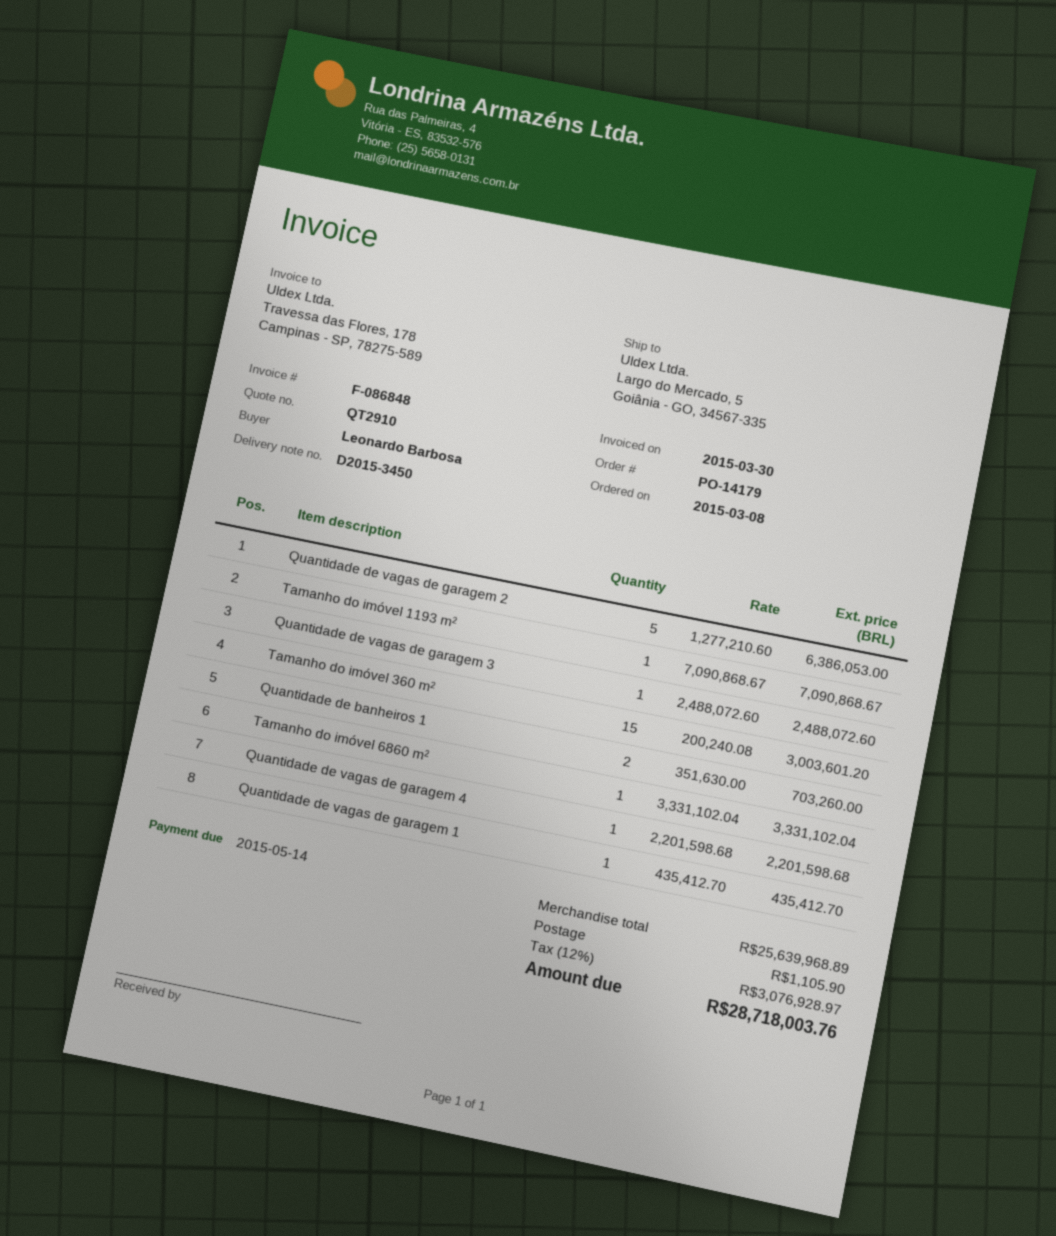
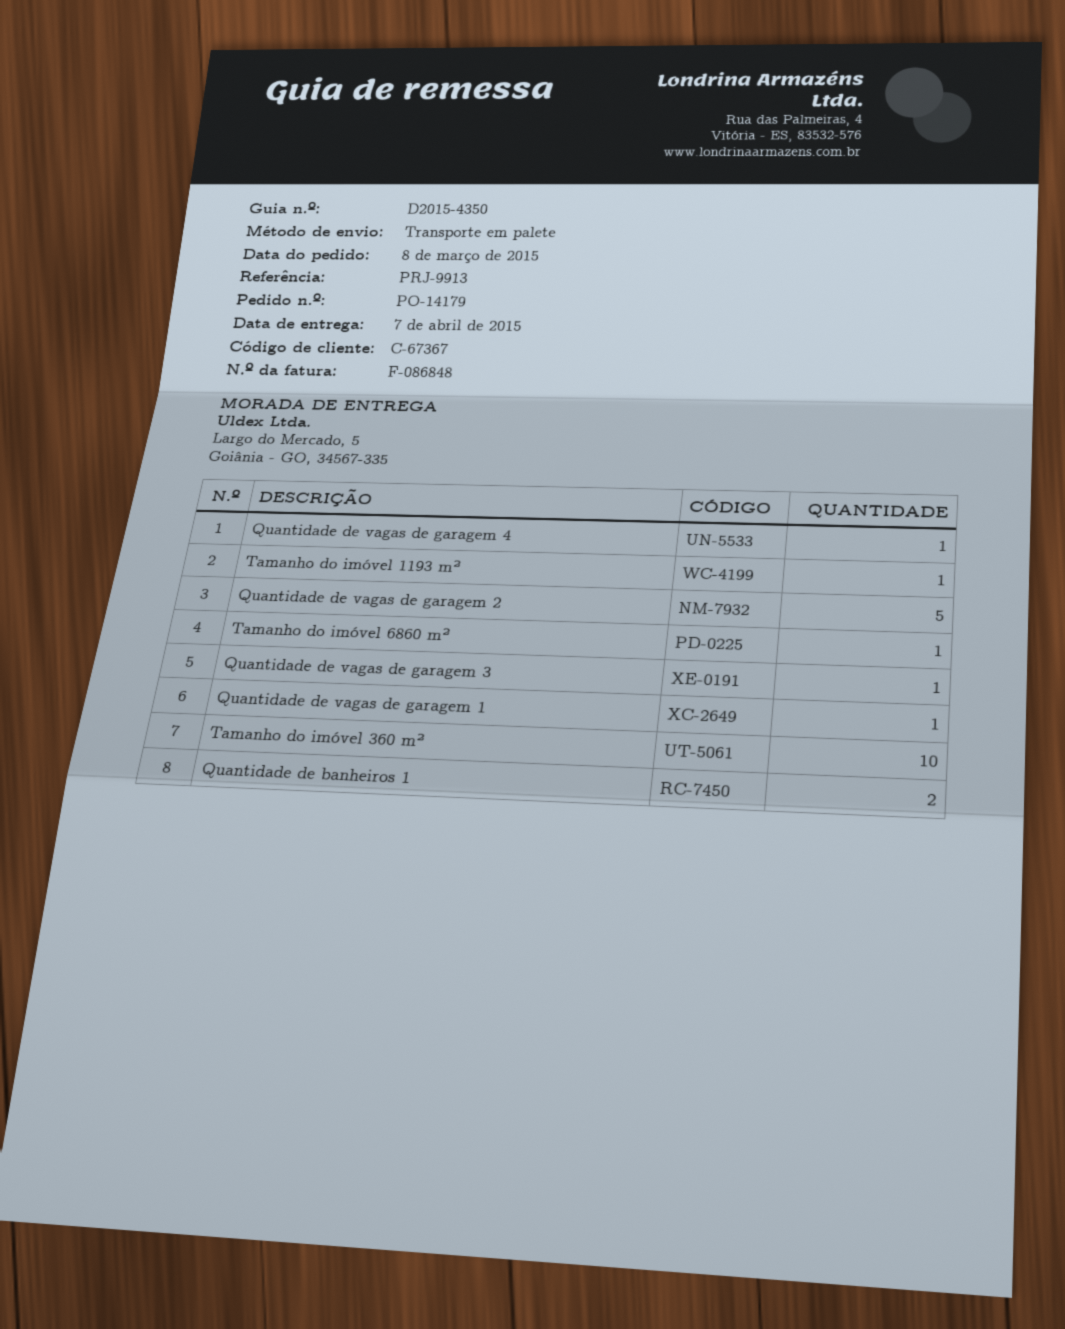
delivery note number: D2015-3450 -> D2015-4350
Tamanho do imóvel 360 m²: 15 -> 10

